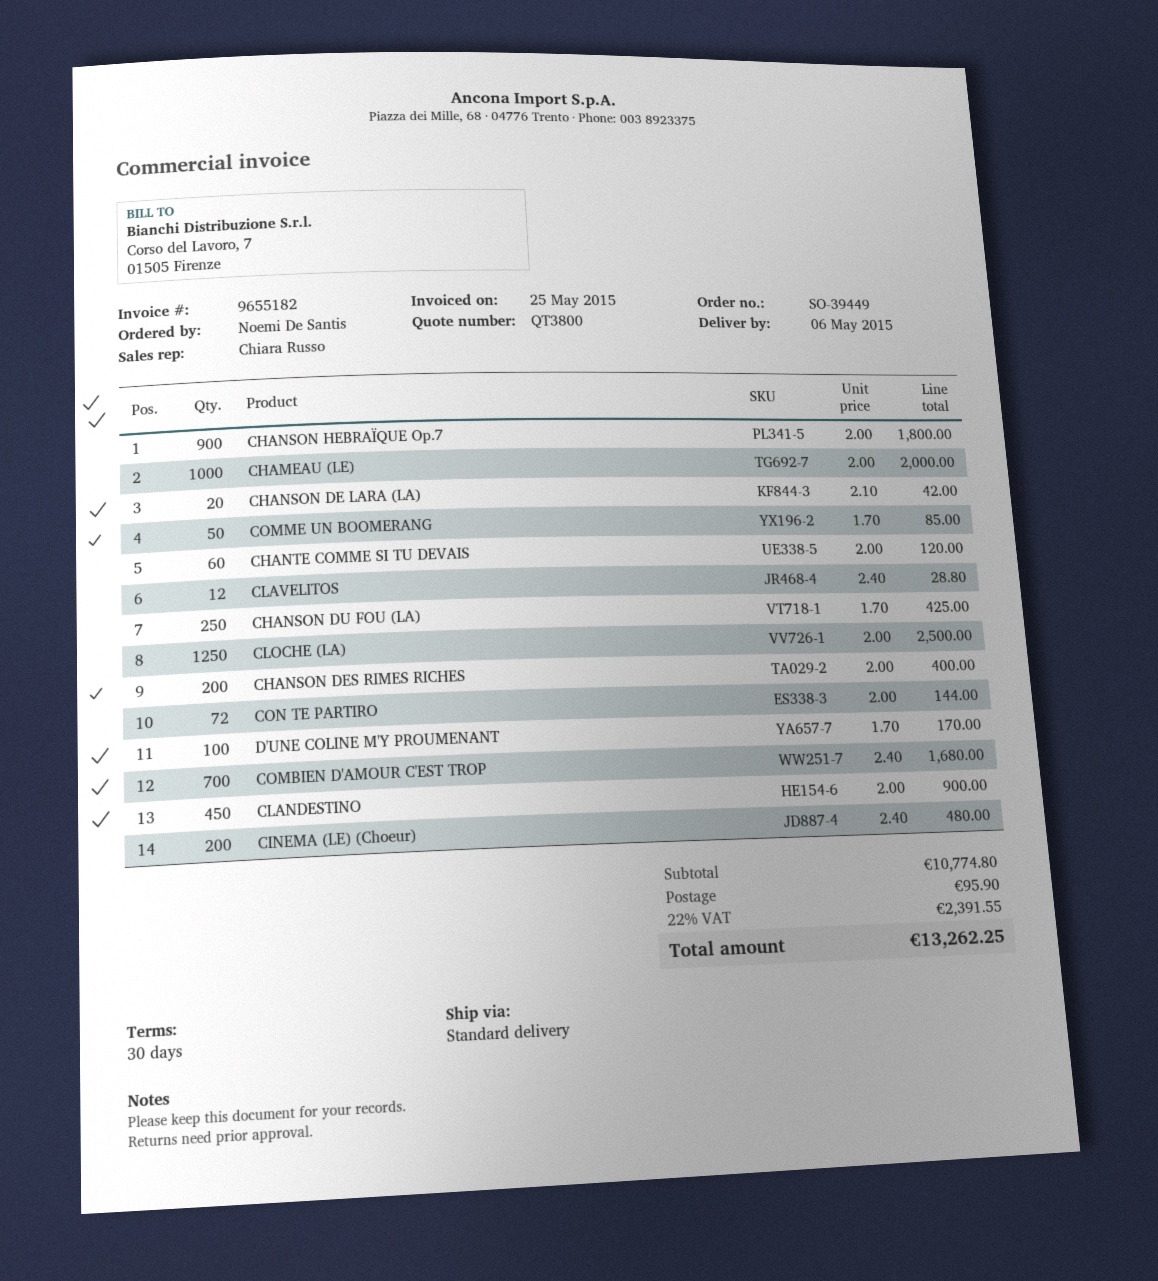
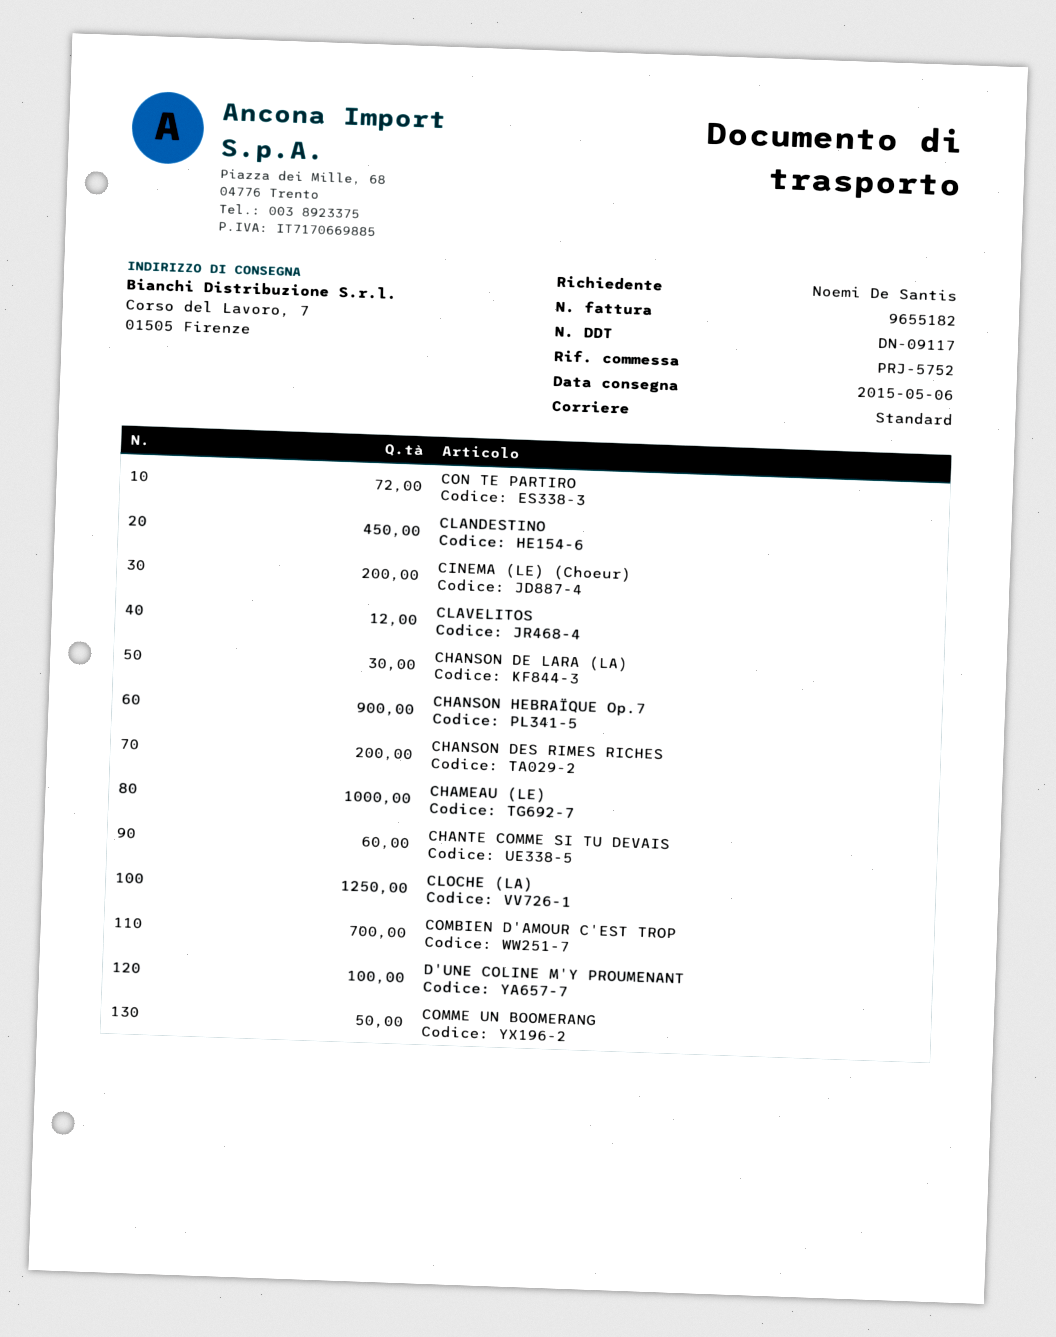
CHANSON DE LARA (LA): 20 -> 30
CHANSON DU FOU (LA): 250 -> none

